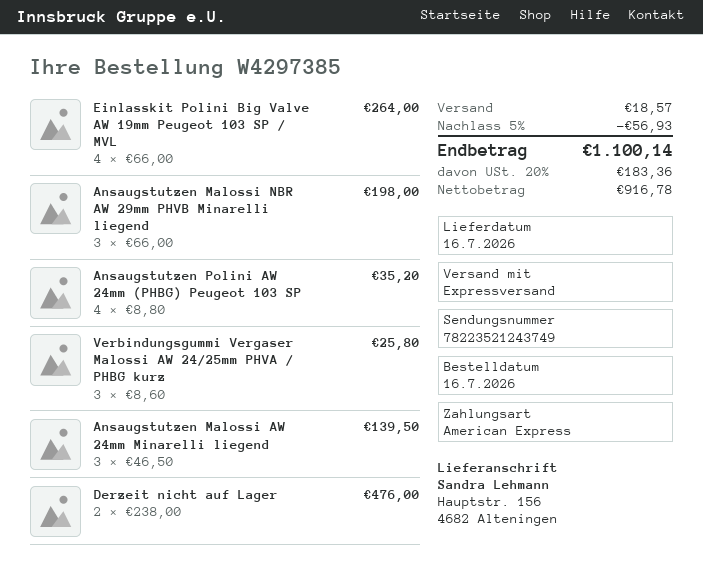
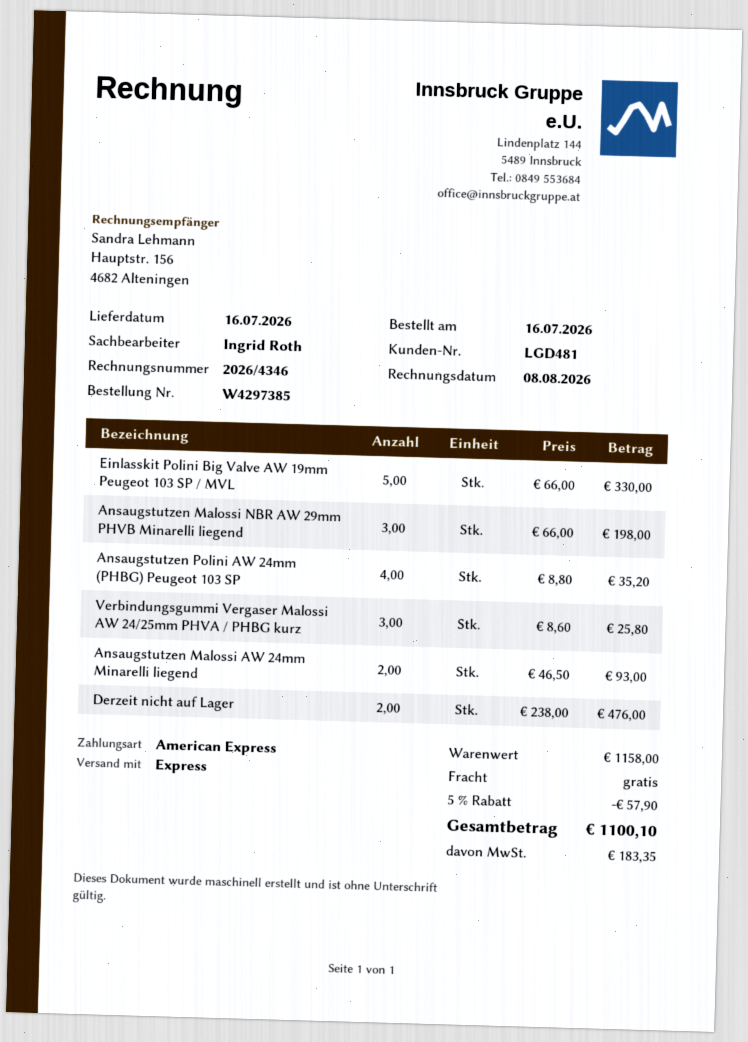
Einlasskit Polini Big Valve AW 19mm Peugeot 103 SP / MVL: 4 x 66.00 = 264.00 -> 5 x 66.00 = 330.00
Ansaugstutzen Malossi AW 24mm Minarelli liegend: 3 x 46.50 = 139.50 -> 2 x 46.50 = 93.00
discount: 5% = 56.93 -> 5% = 57.90
shipping: 18.57 -> 0.00
tax: 183.36 -> 183.35
total: 1100.14 -> 1100.10

